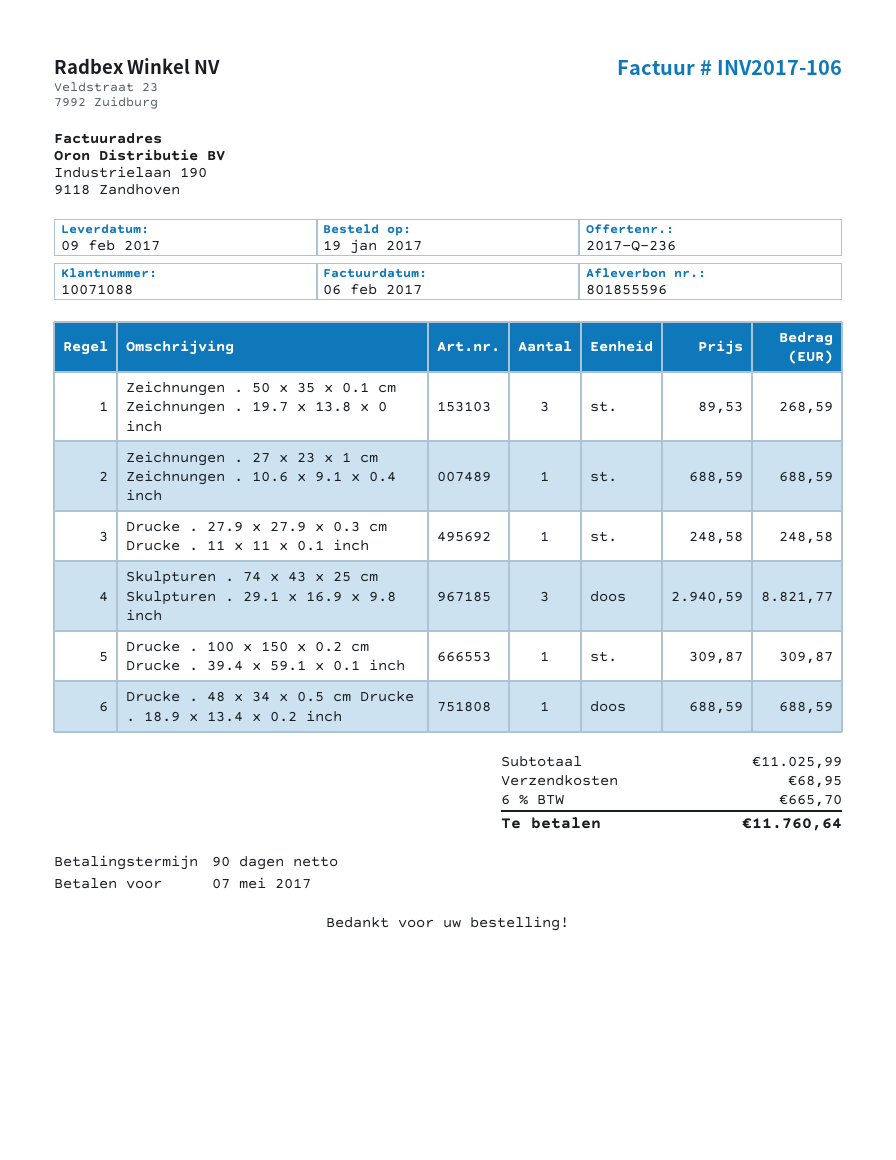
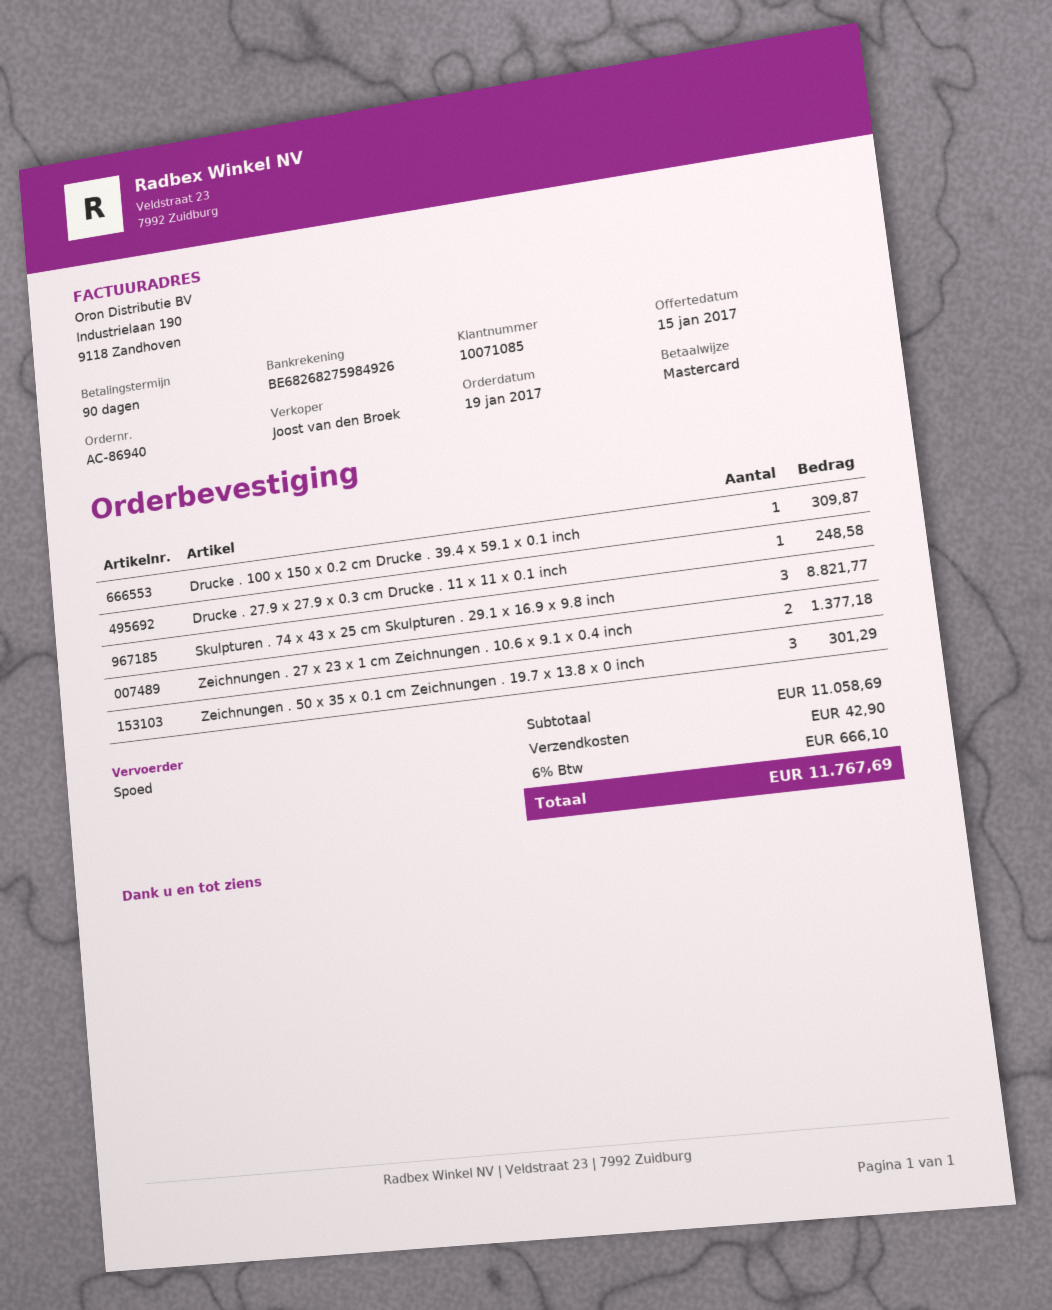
customer number: 10071088 -> 10071085
Zeichnungen . 50 x 35 x 0.1 cm Zeichnungen . 19.7 x 13.8 x 0 inch: 3 for 268.59 -> 3 for 301.29
Zeichnungen . 27 x 23 x 1 cm Zeichnungen . 10.6 x 9.1 x 0.4 inch: 1 for 688.59 -> 2 for 1377.18
Drucke . 48 x 34 x 0.5 cm Drucke . 18.9 x 13.4 x 0.2 inch: 1 for 688.59 -> none
subtotal: 11025.99 -> 11058.69
shipping: 68.95 -> 42.90
tax: 6% = 665.70 -> 6% = 666.10
total: 11760.64 -> 11767.69

